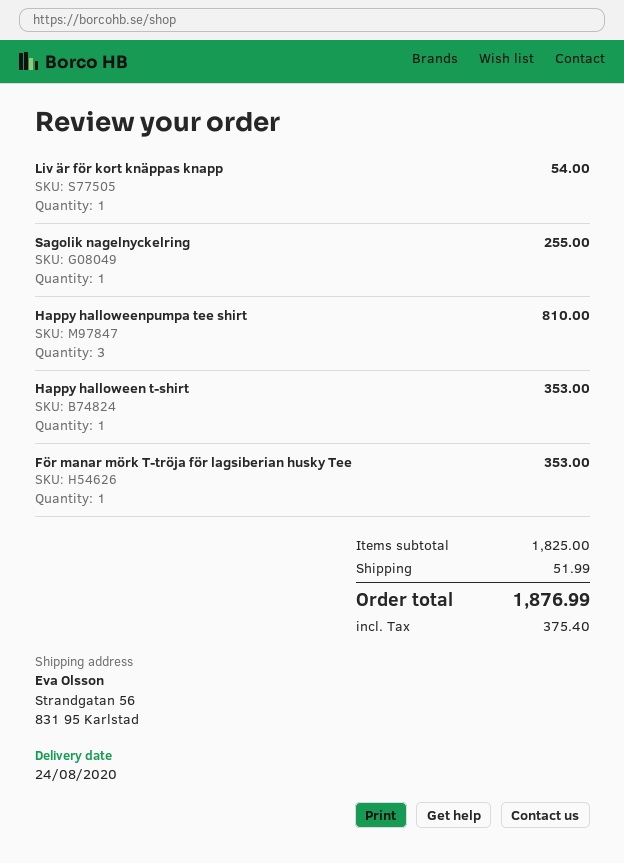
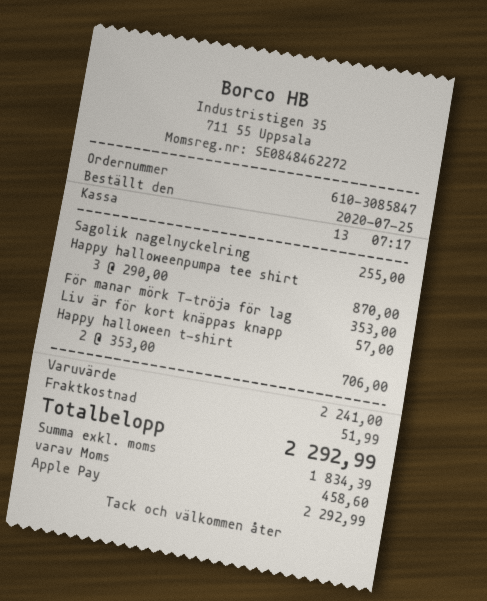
Liv är för kort knäppas knapp: 1 for 54.00 -> 1 for 57.00
Happy halloweenpumpa tee shirt: 3 for 810.00 -> 3 for 870.00
Happy halloween t-shirt: 1 for 353.00 -> 2 for 706.00
subtotal: 1825.00 -> 2241.00
tax: 375.40 -> 458.60
total: 1876.99 -> 2292.99

